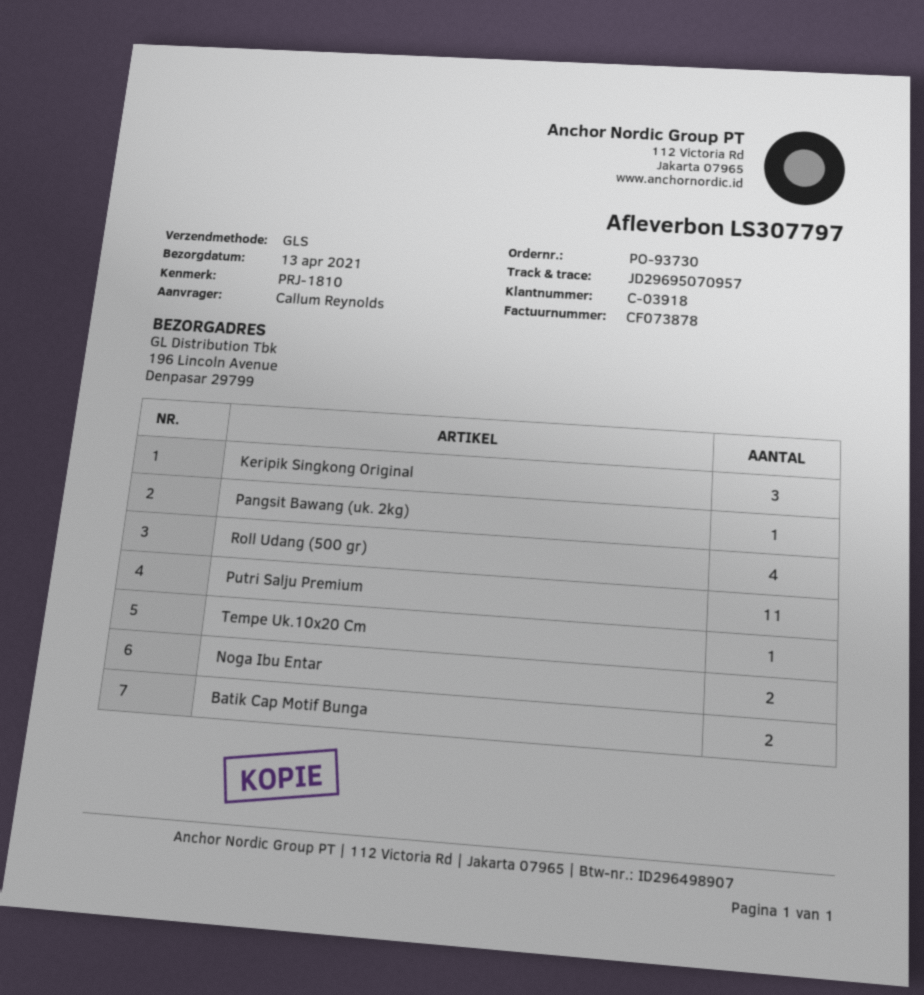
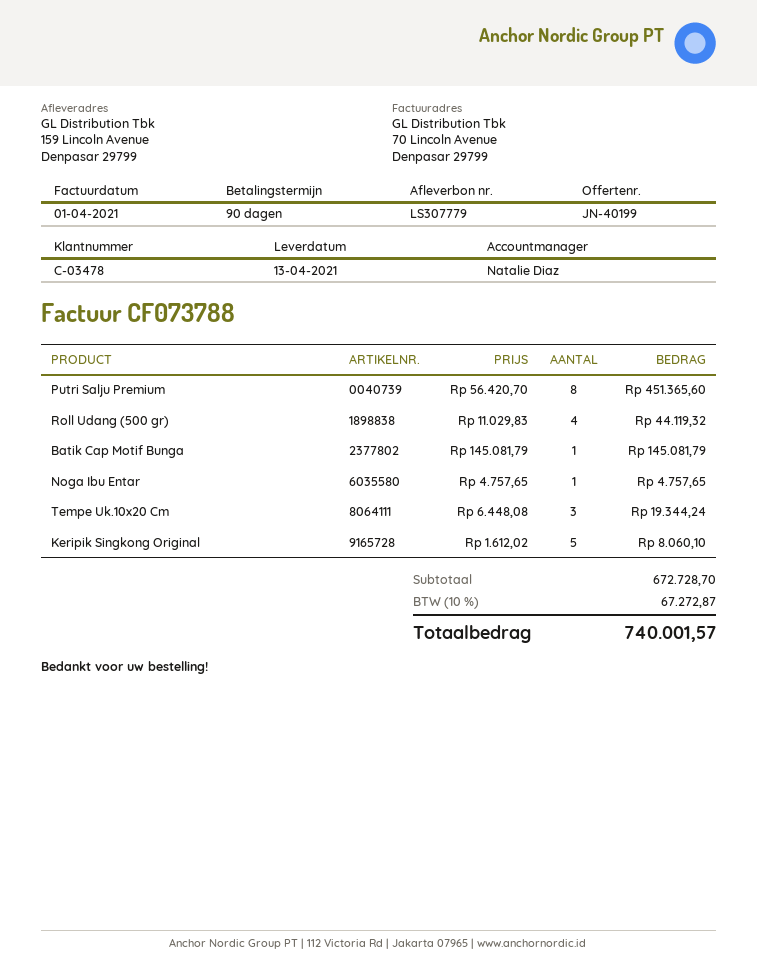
delivery note number: LS307797 -> LS307779
invoice number: CF073878 -> CF073788
customer number: C-03918 -> C-03478
ship to: 196 Lincoln Avenue, Denpasar 29799 -> 159 Lincoln Avenue, Denpasar 29799
Keripik Singkong Original: 3 -> 5
Pangsit Bawang (uk. 2kg): 1 -> none
Putri Salju Premium: 11 -> 8
Tempe Uk.10x20 Cm: 1 -> 3
Noga Ibu Entar: 2 -> 1
Batik Cap Motif Bunga: 2 -> 1

